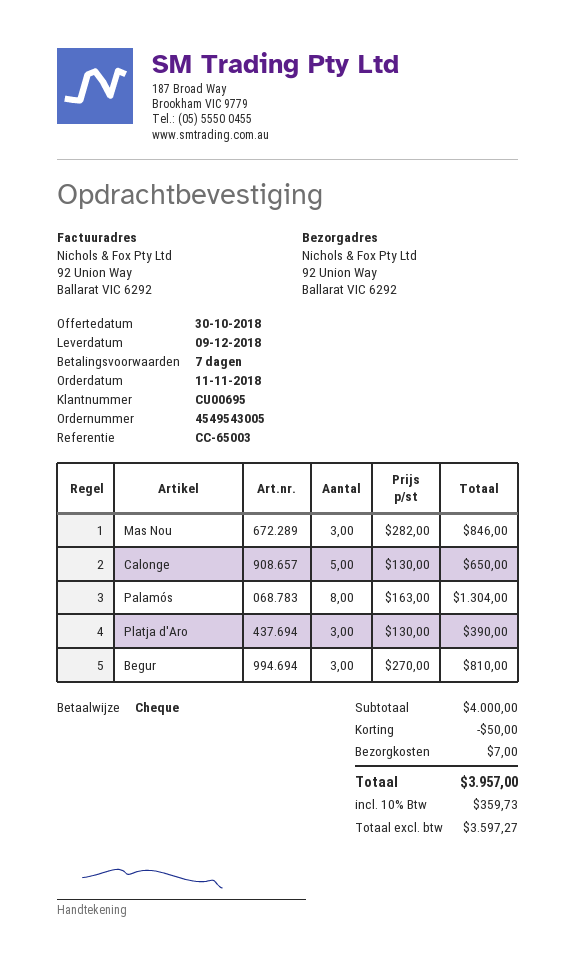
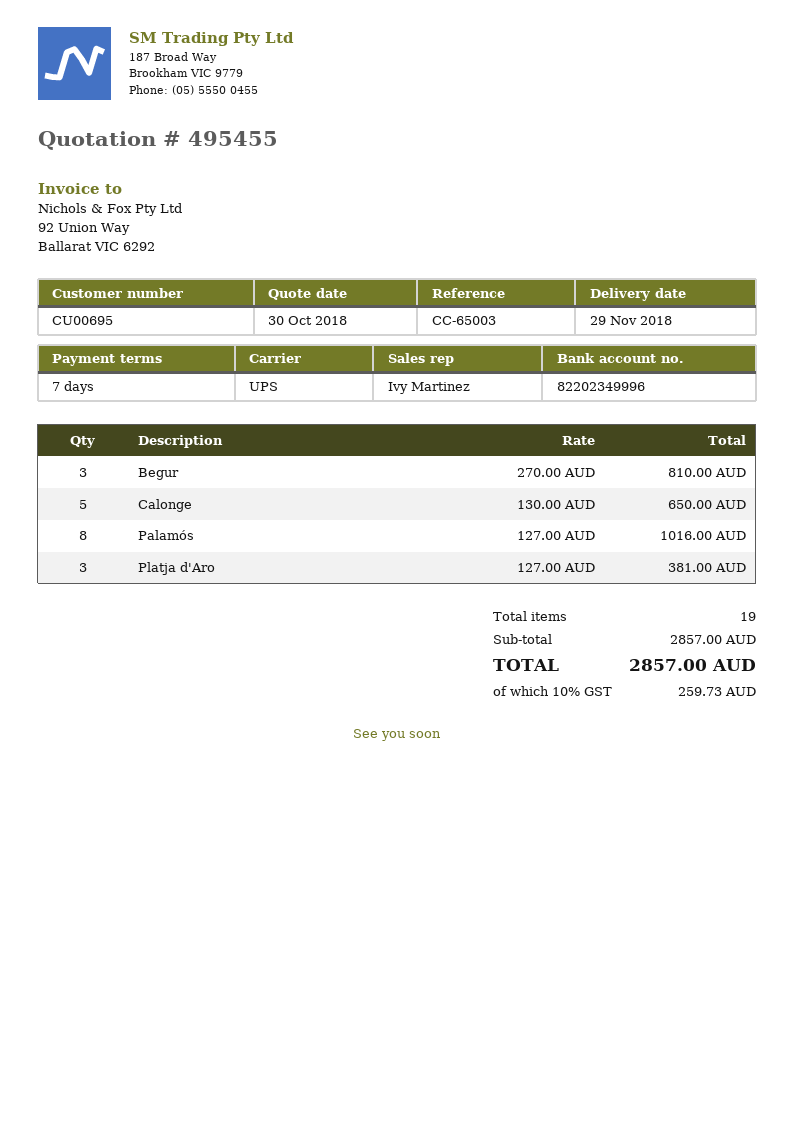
delivery date: 2018-12-09 -> 2018-11-29
Mas Nou: 3 x 282.00 = 846.00 -> none
Palamós: 8 x 163.00 = 1304.00 -> 8 x 127.00 = 1016.00
Platja d'Aro: 3 x 130.00 = 390.00 -> 3 x 127.00 = 381.00
subtotal: 4000.00 -> 2857.00
discount: 50.00 -> none
shipping: 7.00 -> none
tax: 10% = 359.73 -> 10% = 259.73
total: 3957.00 -> 2857.00

